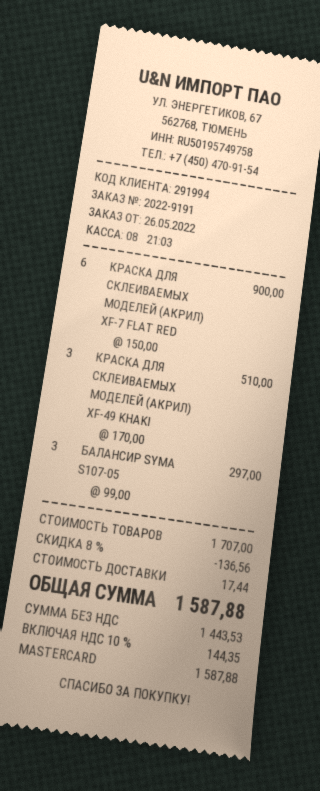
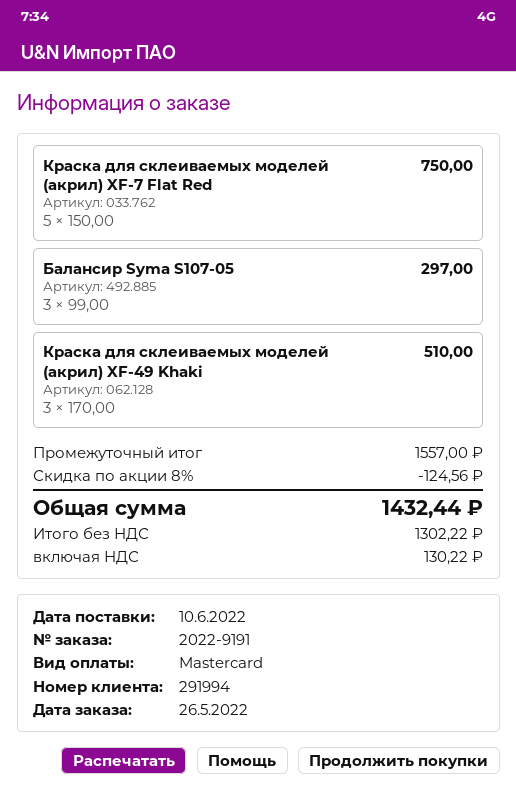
КРАСКА ДЛЯ СКЛЕИВАЕМЫХ МОДЕЛЕЙ (АКРИЛ) XF-7 FLAT RED: 6 x 150.00 = 900.00 -> 5 x 150.00 = 750.00
subtotal: 1707.00 -> 1557.00
discount: 8% = 136.56 -> 8% = 124.56
shipping: 17.44 -> none
net: 1443.53 -> 1302.22
tax: 144.35 -> 130.22
total: 1587.88 -> 1432.44

